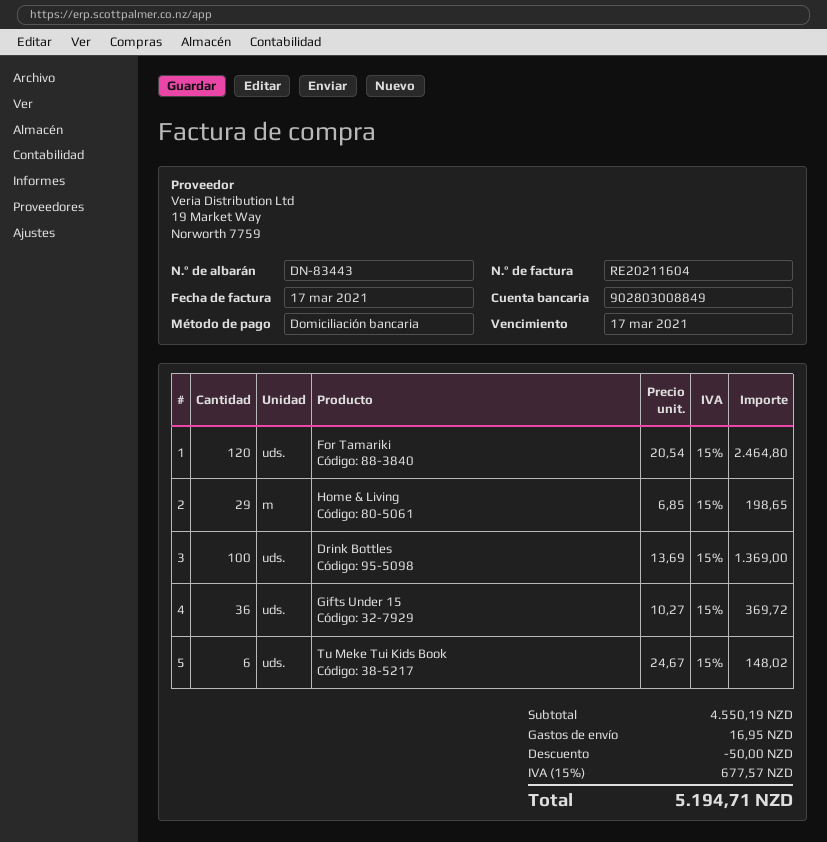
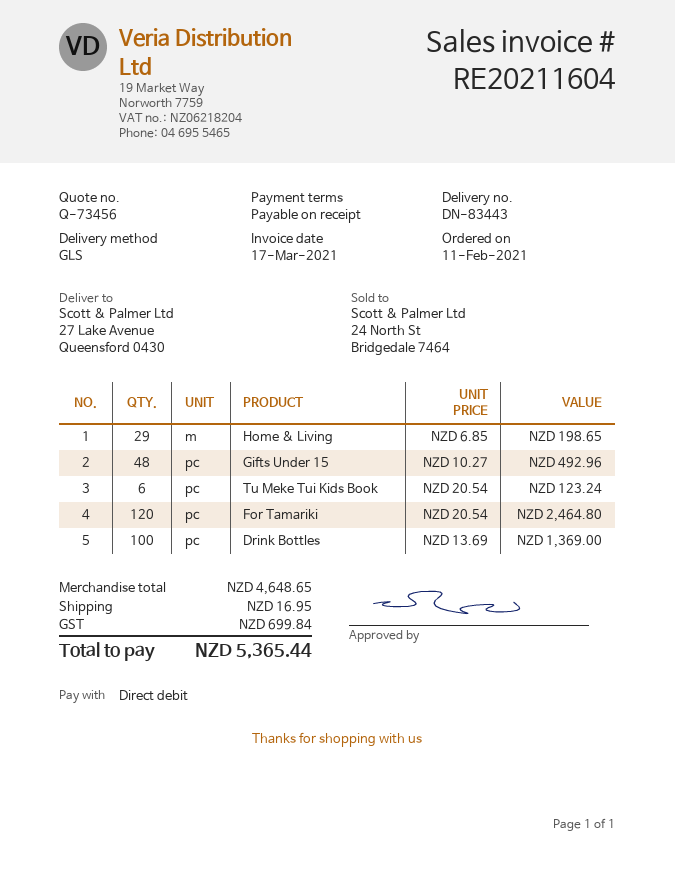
Gifts Under 15: 36 x 10.27 = 369.72 -> 48 x 10.27 = 492.96
Tu Meke Tui Kids Book: 6 x 24.67 = 148.02 -> 6 x 20.54 = 123.24
subtotal: 4550.19 -> 4648.65
discount: 50.00 -> none
tax: 677.57 -> 699.84
total: 5194.71 -> 5365.44

